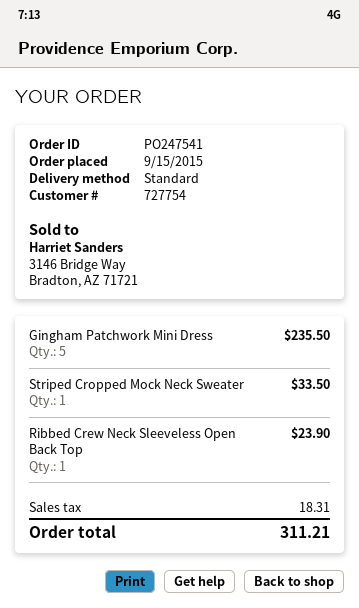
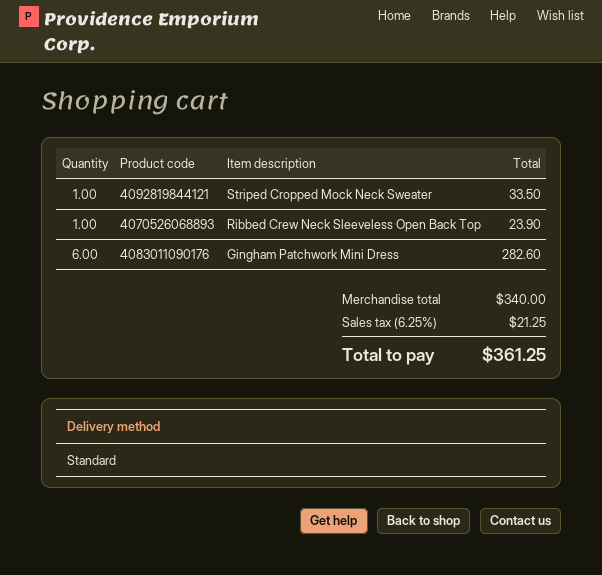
Gingham Patchwork Mini Dress: 5 for 235.50 -> 6 for 282.60
tax: 18.31 -> 21.25
total: 311.21 -> 361.25

